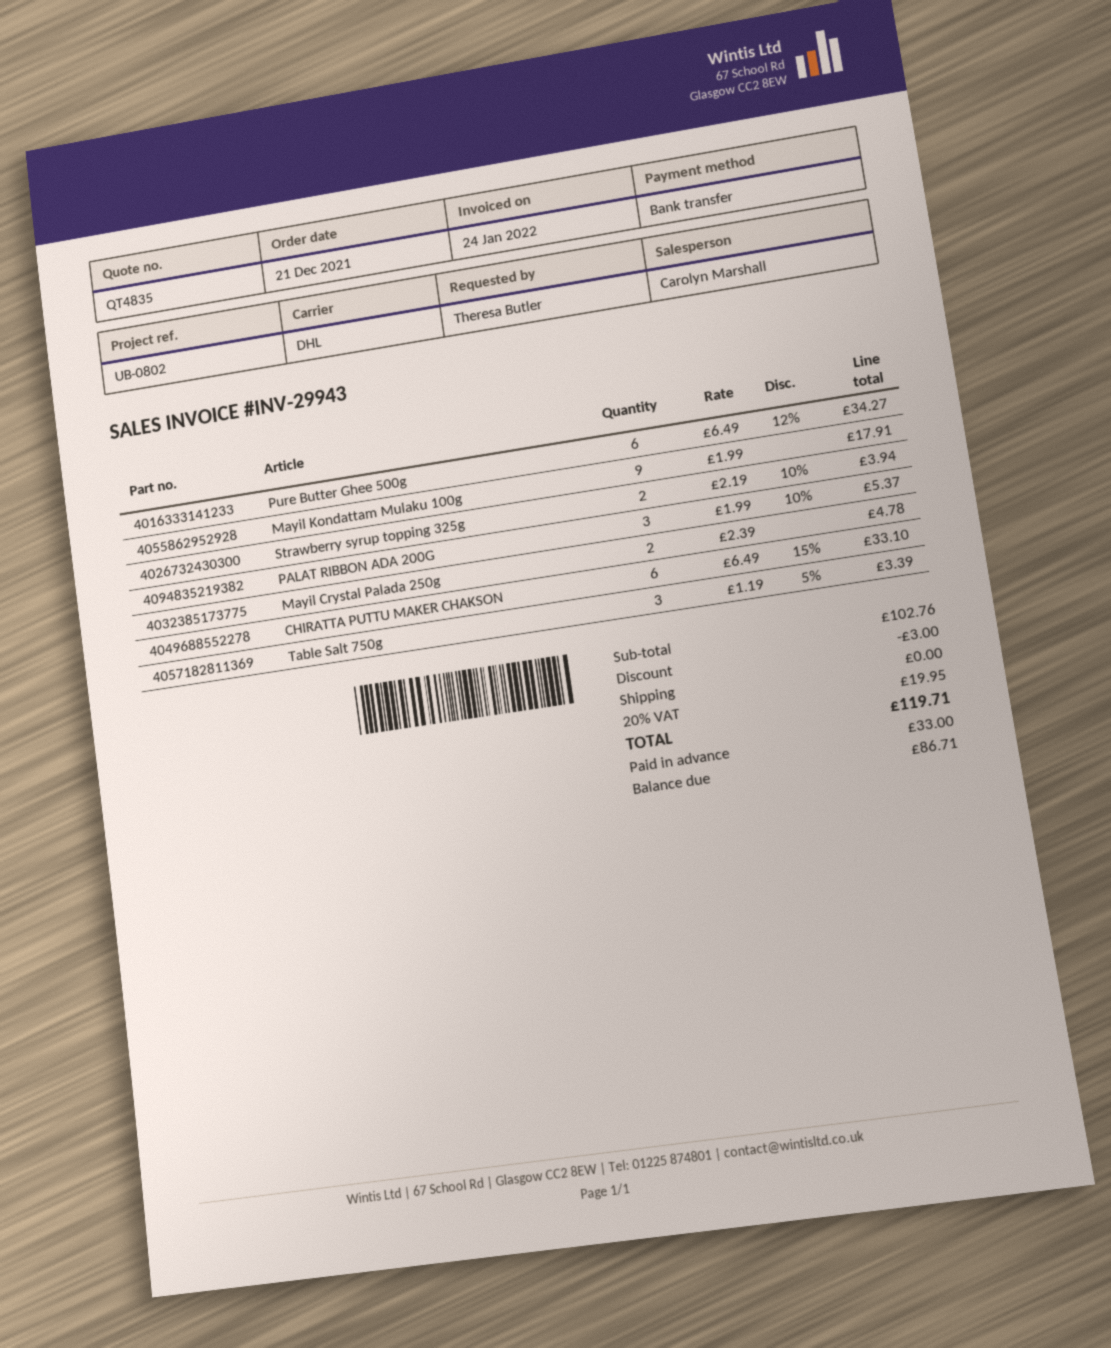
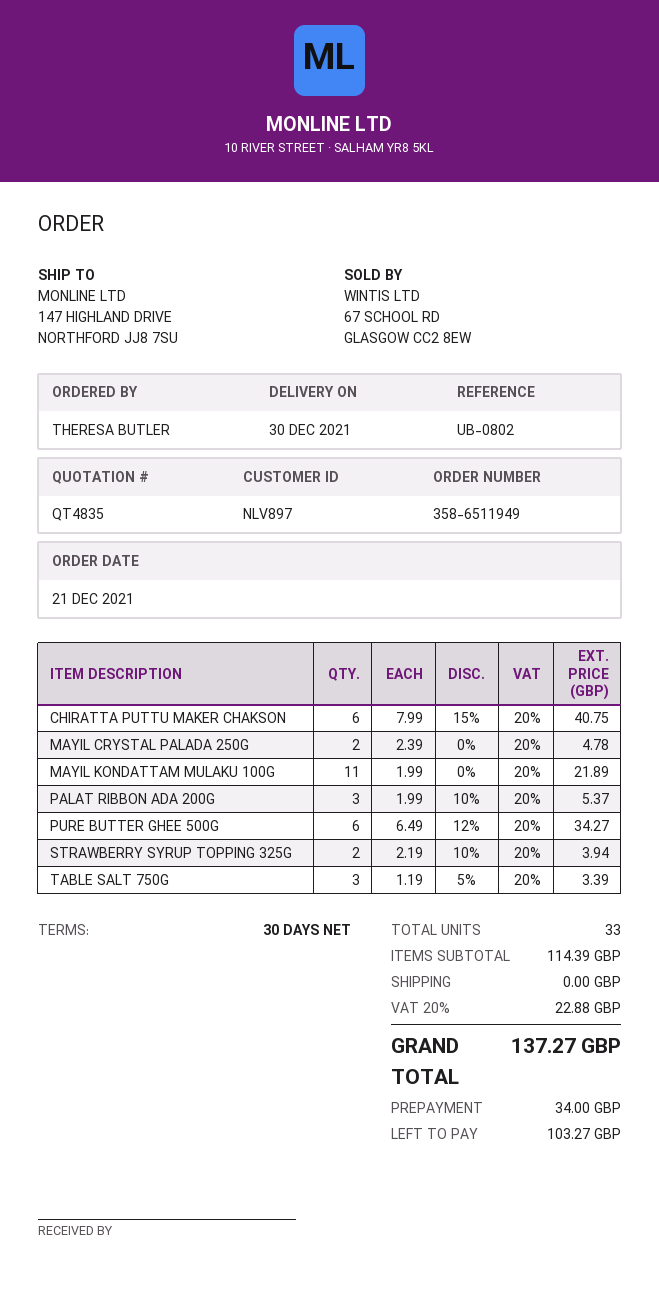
Mayil Kondattam Mulaku 100g: 9 x 1.99 = 17.91 -> 11 x 1.99 = 21.89
CHIRATTA PUTTU MAKER CHAKSON: 6 x 6.49 - 15% = 33.10 -> 6 x 7.99 - 15% = 40.75
subtotal: 102.76 -> 114.39
discount: 3.00 -> none
tax: 20% = 19.95 -> 20% = 22.88
total: 119.71 -> 137.27
deposit: 33.00 -> 34.00
balance: 86.71 -> 103.27

